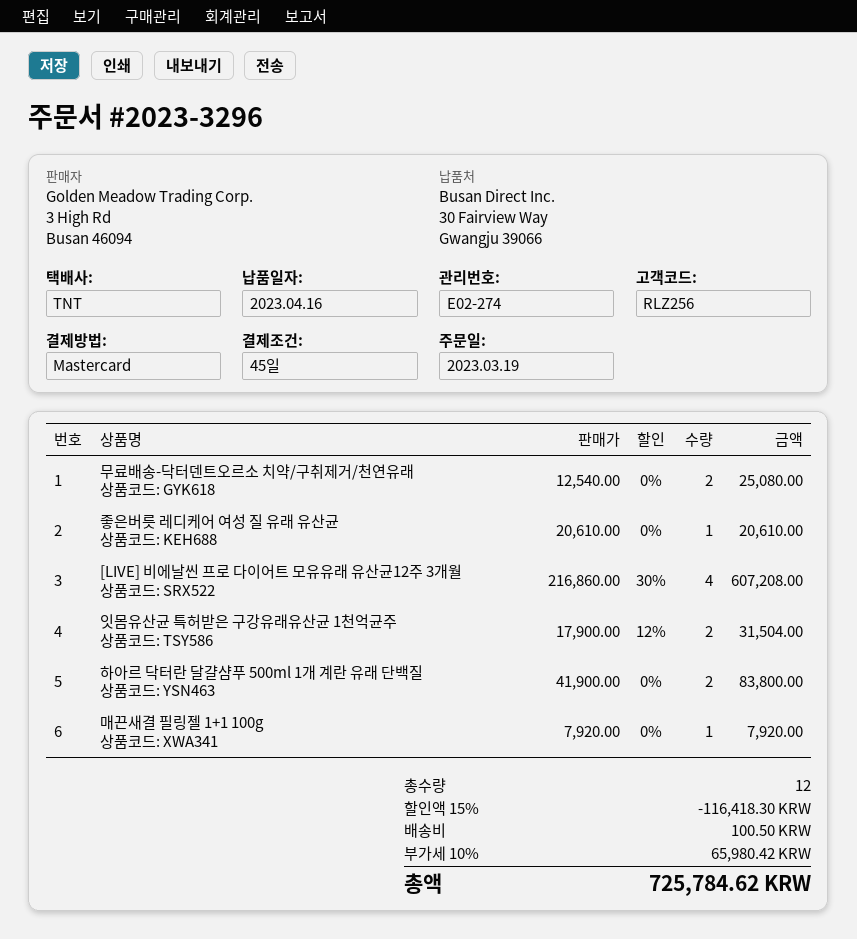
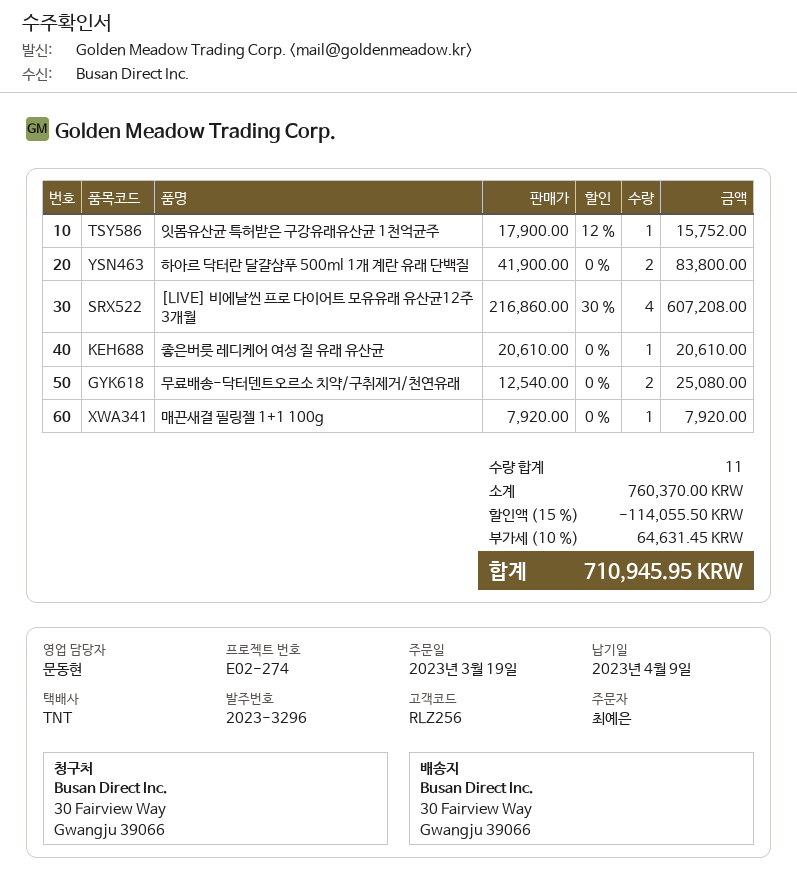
delivery date: 2023-04-16 -> 2023-04-09
잇몸유산균 특허받은 구강유래유산균 1천억균주: 2 x 17900.00 - 12% = 31504.00 -> 1 x 17900.00 - 12% = 15752.00
total quantity: 12 -> 11
discount: 15% = 116418.30 -> 15% = 114055.50
shipping: 100.50 -> none
tax: 10% = 65980.42 -> 10% = 64631.45
total: 725784.62 -> 710945.95

